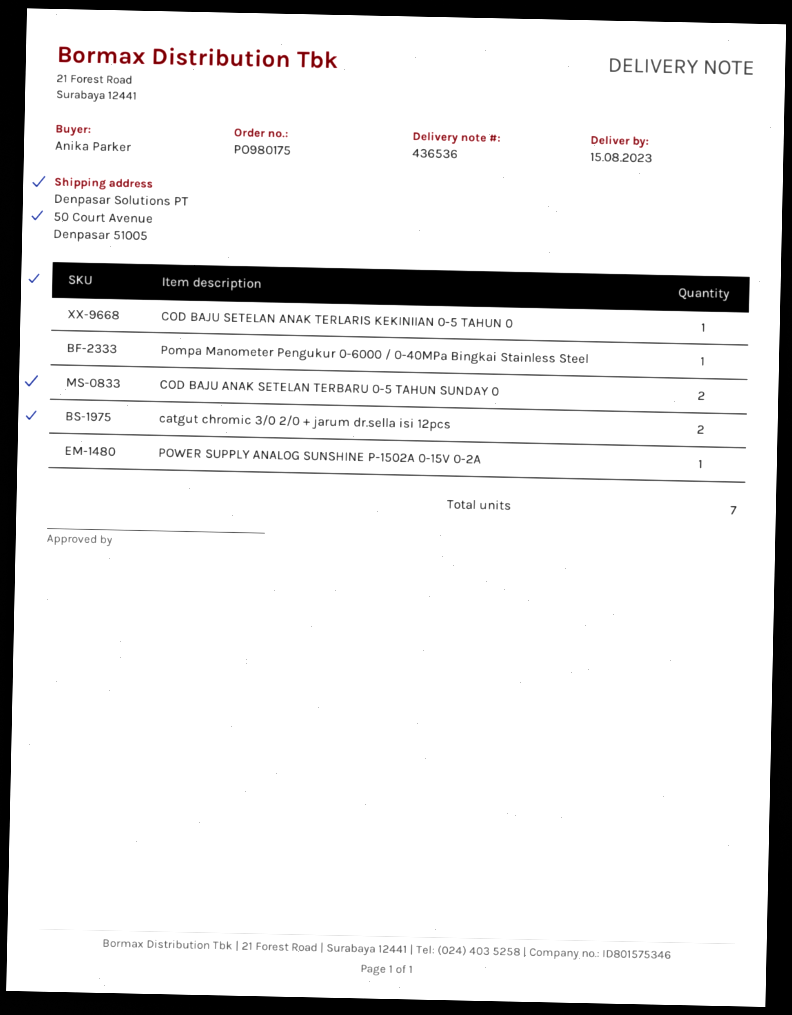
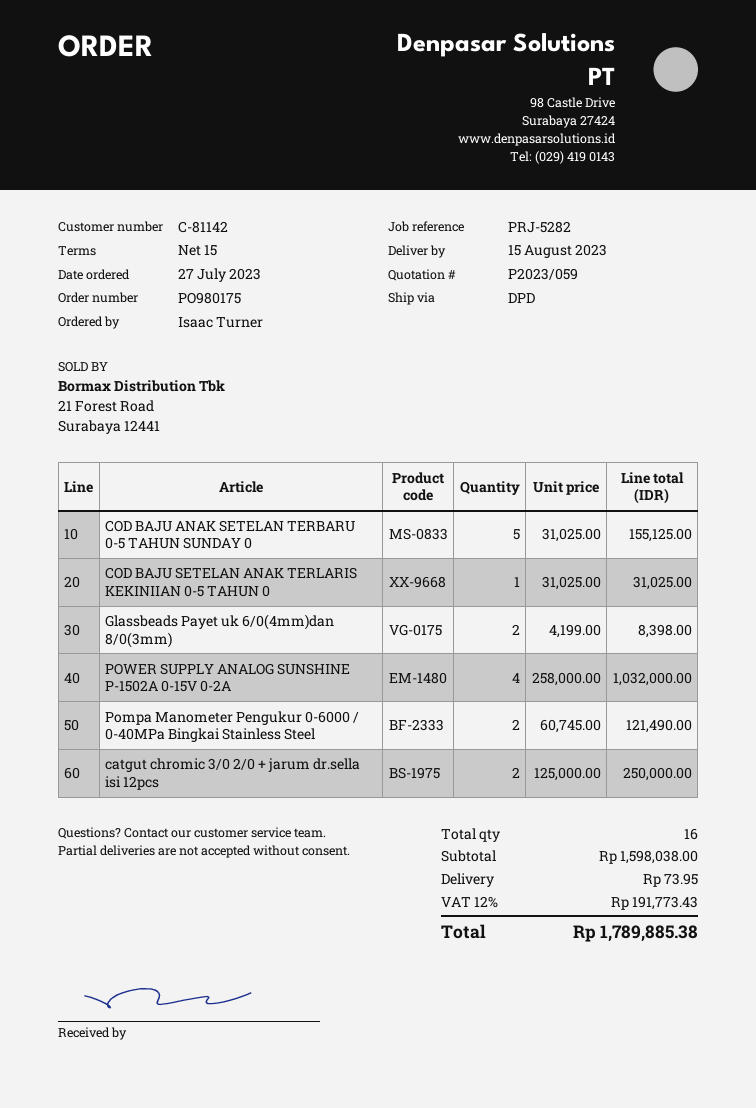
ordered by: Anika Parker -> Isaac Turner
Pompa Manometer Pengukur 0-6000 / 0-40MPa Bingkai Stainless Steel: 1 -> 2
COD BAJU ANAK SETELAN TERBARU 0-5 TAHUN SUNDAY 0: 2 -> 5
POWER SUPPLY ANALOG SUNSHINE P-1502A 0-15V 0-2A: 1 -> 4
Glassbeads Payet uk 6/0(4mm)dan 8/0(3mm): none -> 2
total quantity: 7 -> 16

